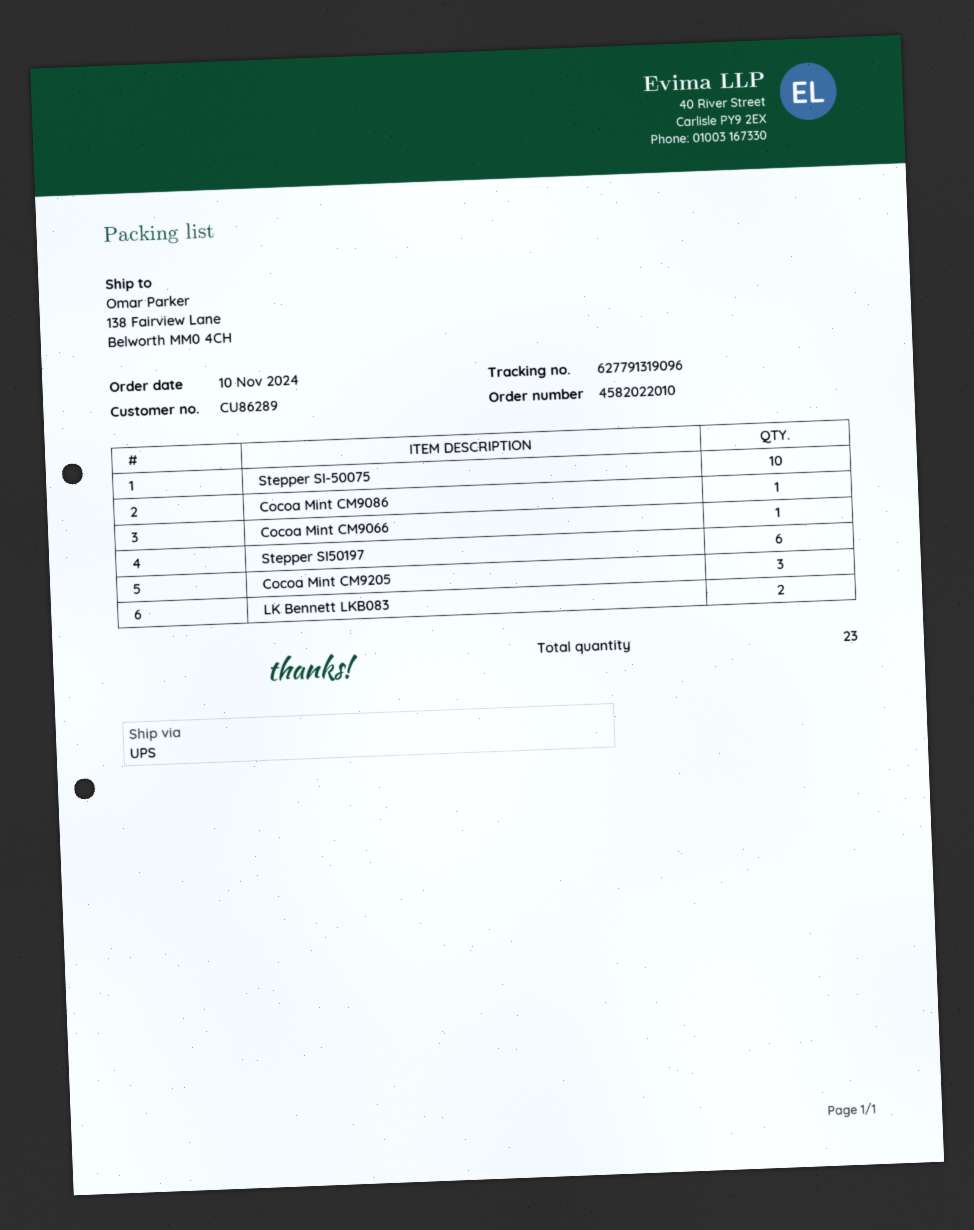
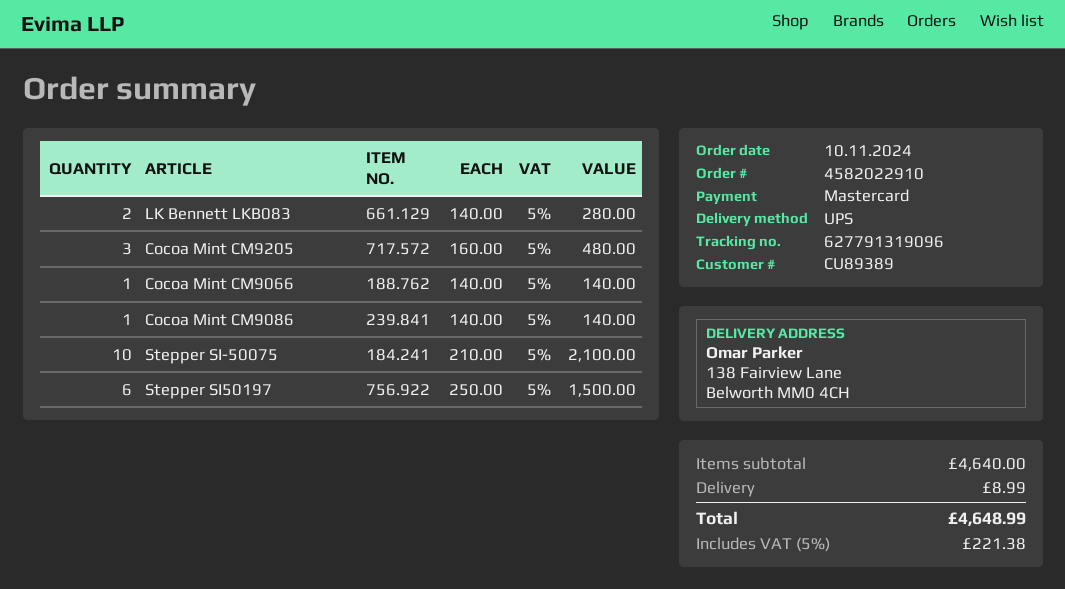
order number: 4582022010 -> 4582022910
customer number: CU86289 -> CU89389

